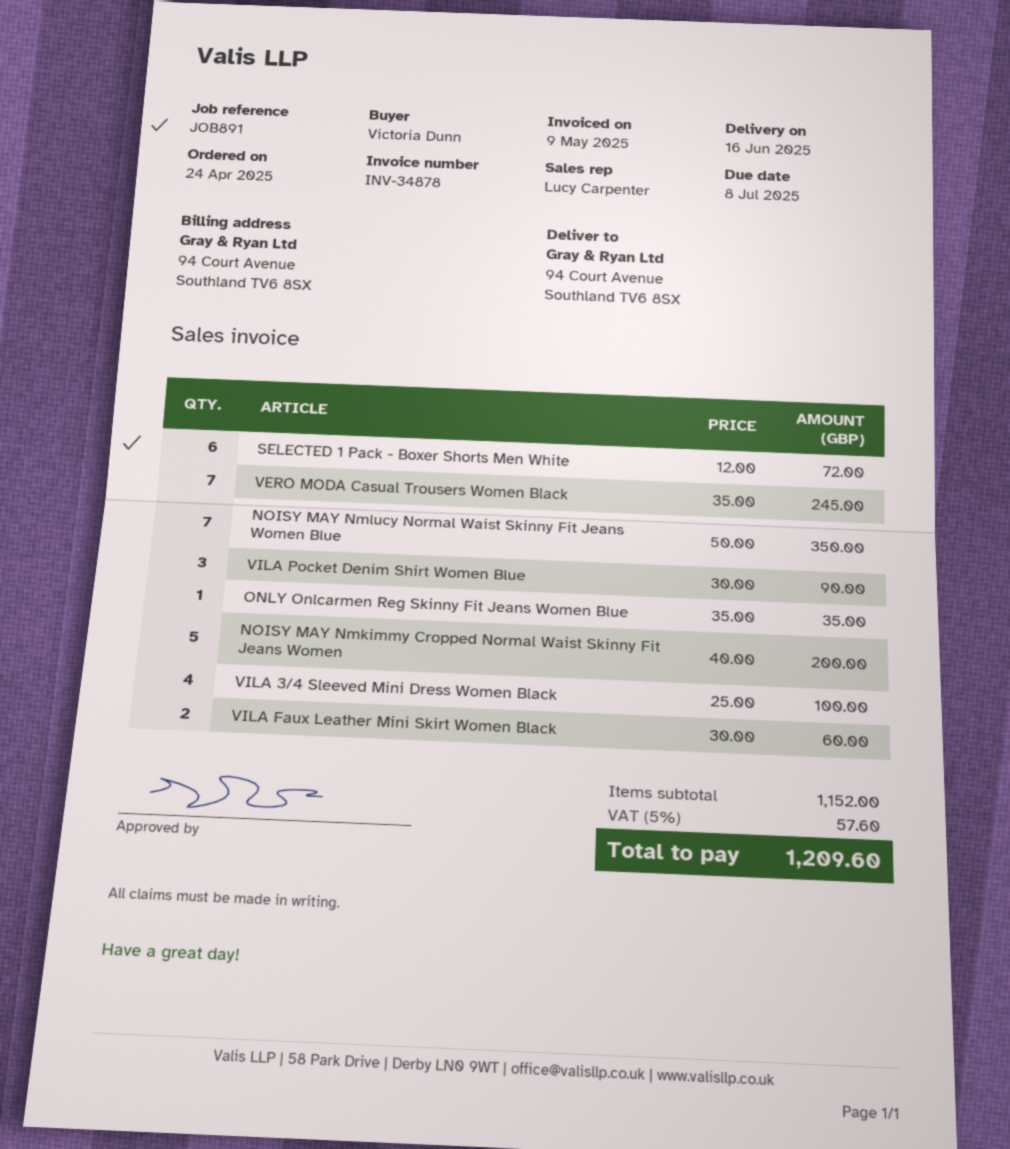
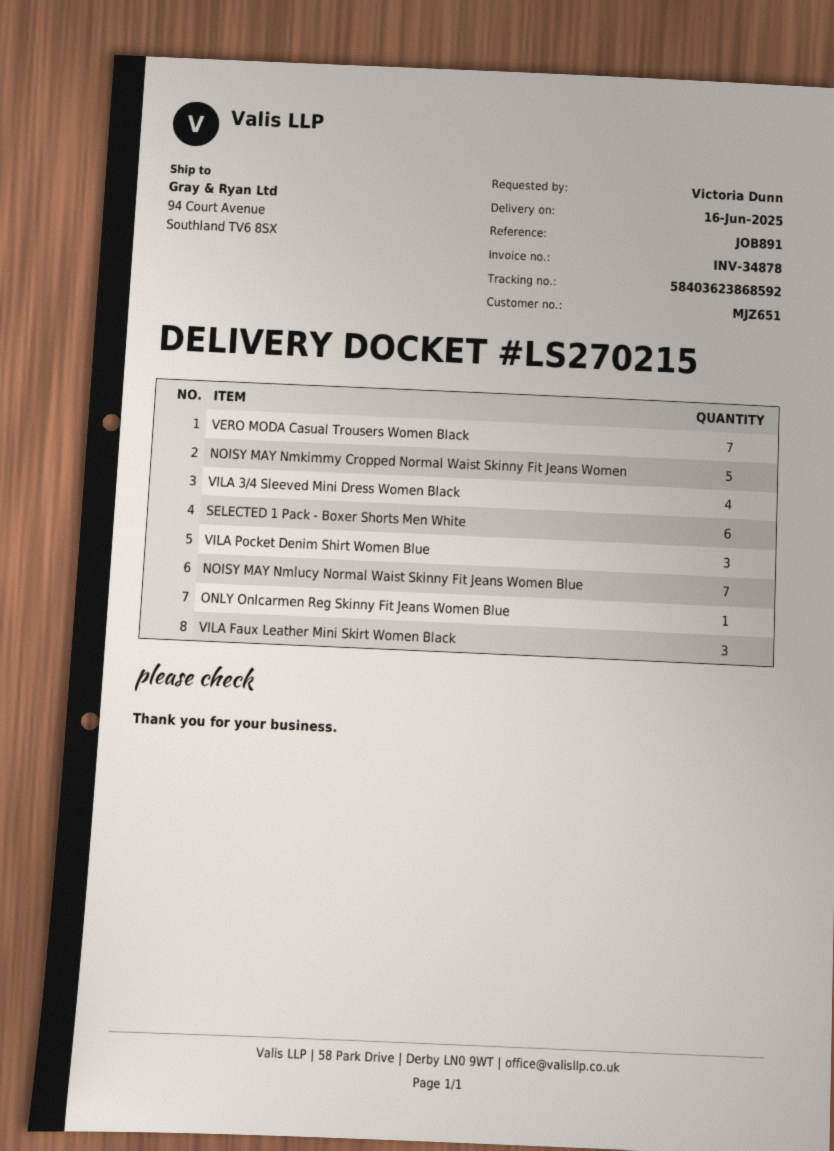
VILA Faux Leather Mini Skirt Women Black: 2 -> 3

